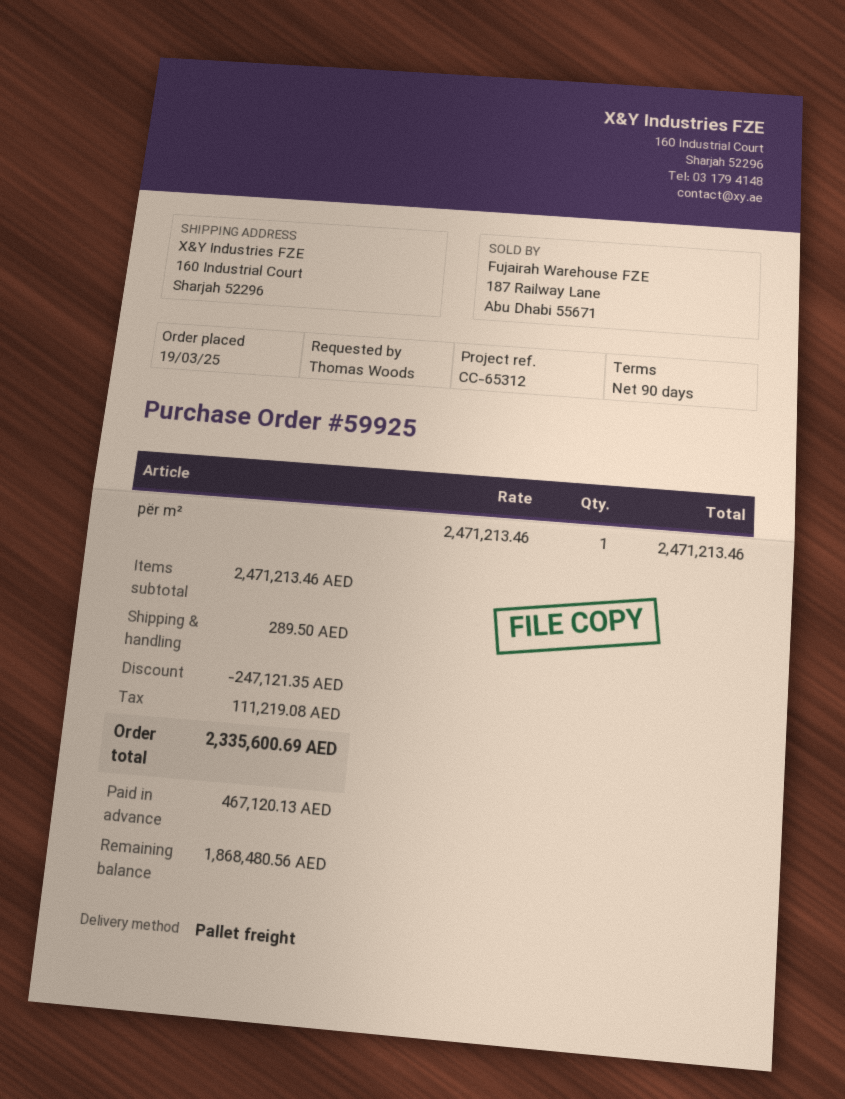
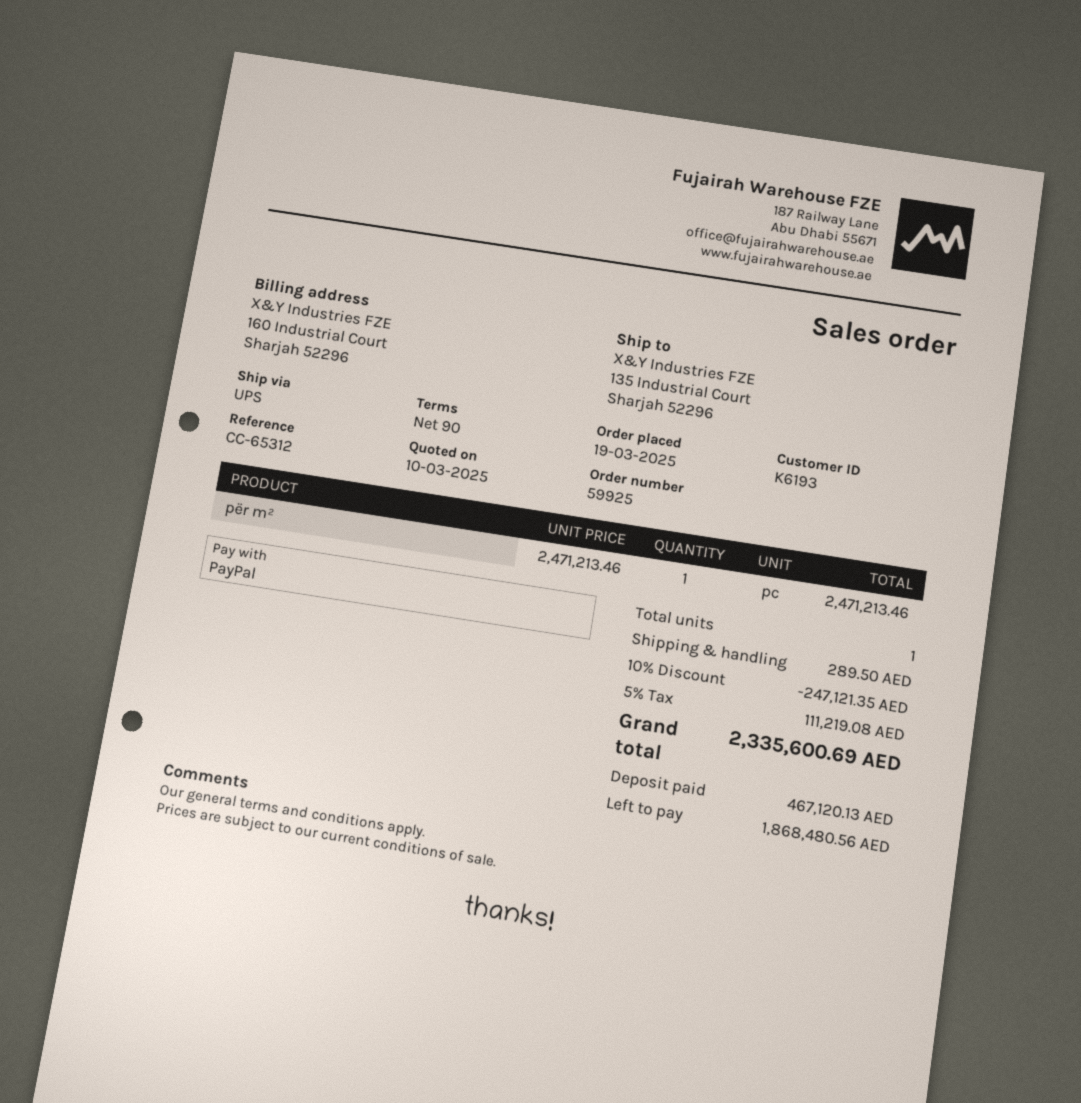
shipping method: pallet freight -> UPS
ship to: 160 Industrial Court, Sharjah 52296 -> 135 Industrial Court, Sharjah 52296

